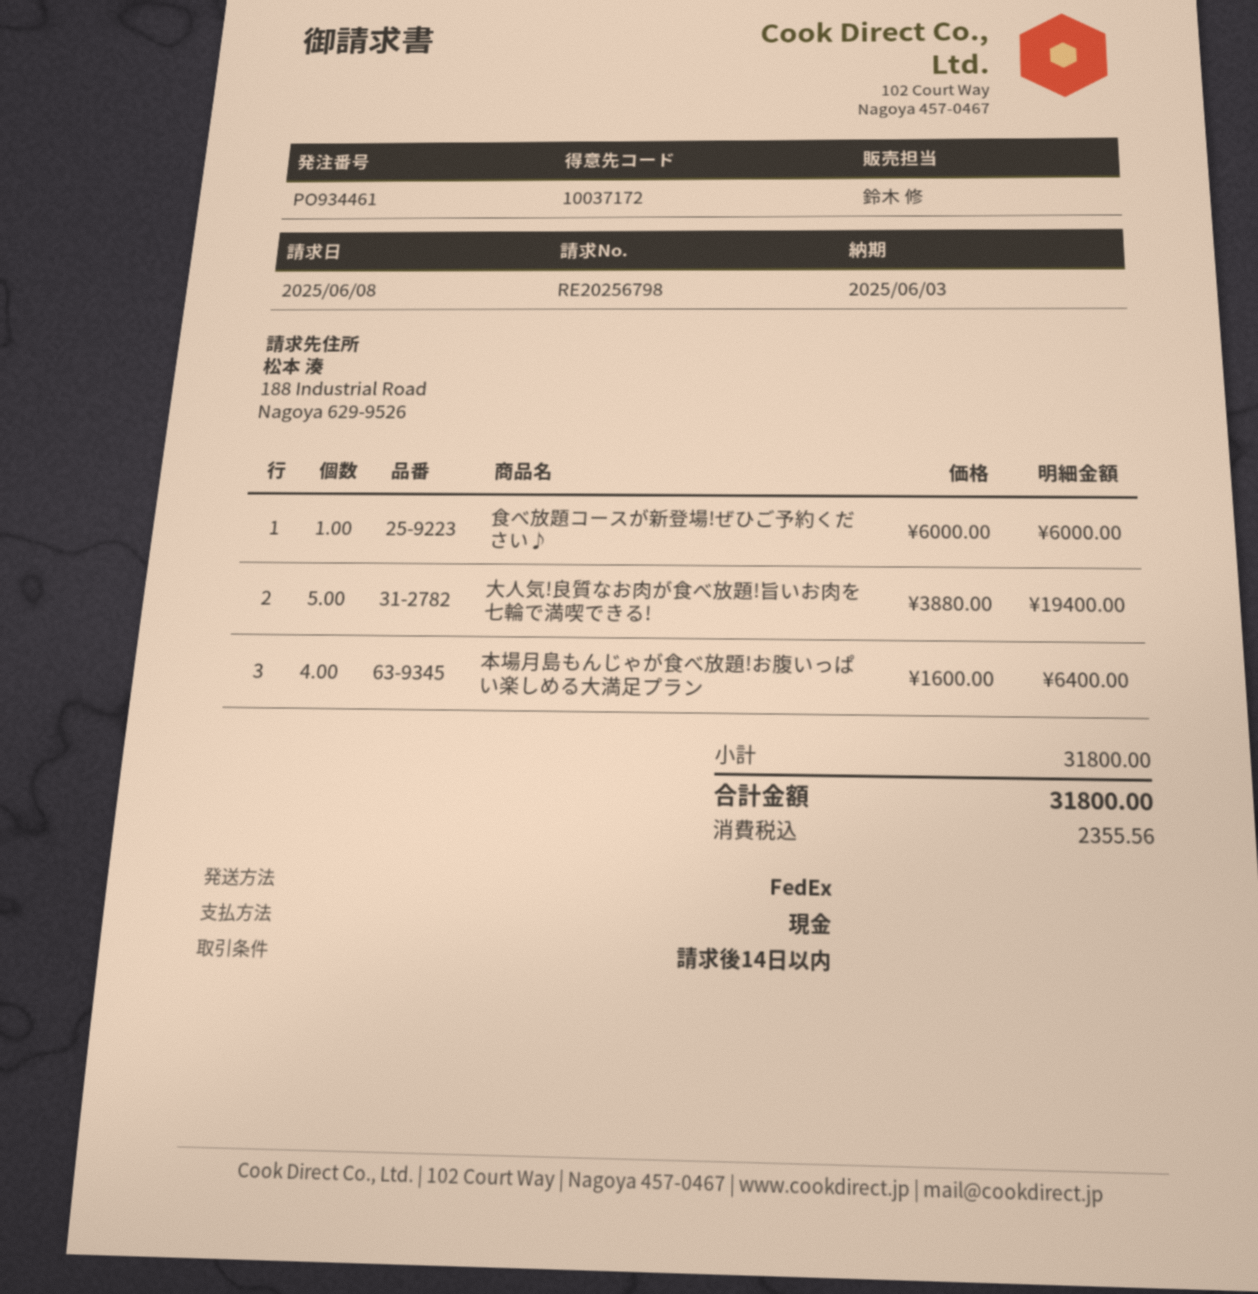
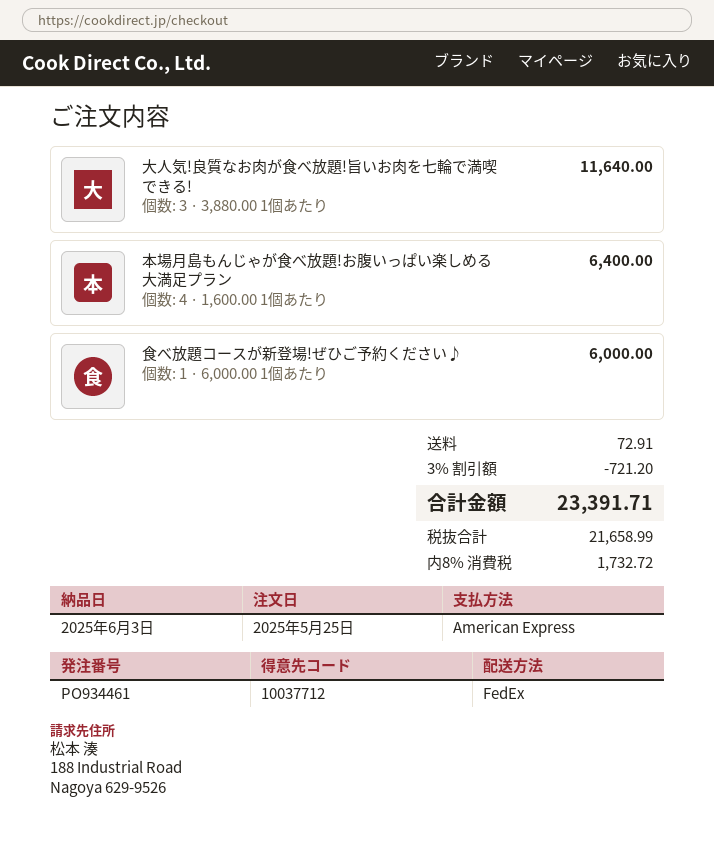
customer number: 10037172 -> 10037712
payment method: cash -> American Express
大人気!良質なお肉が食べ放題!旨いお肉を七輪で満喫できる!: 5 x 3880.00 = 19400.00 -> 3 x 3880.00 = 11640.00
discount: none -> 3% = 721.20
shipping: none -> 72.91
tax: 2355.56 -> 1732.72
total: 31800.00 -> 23391.71

